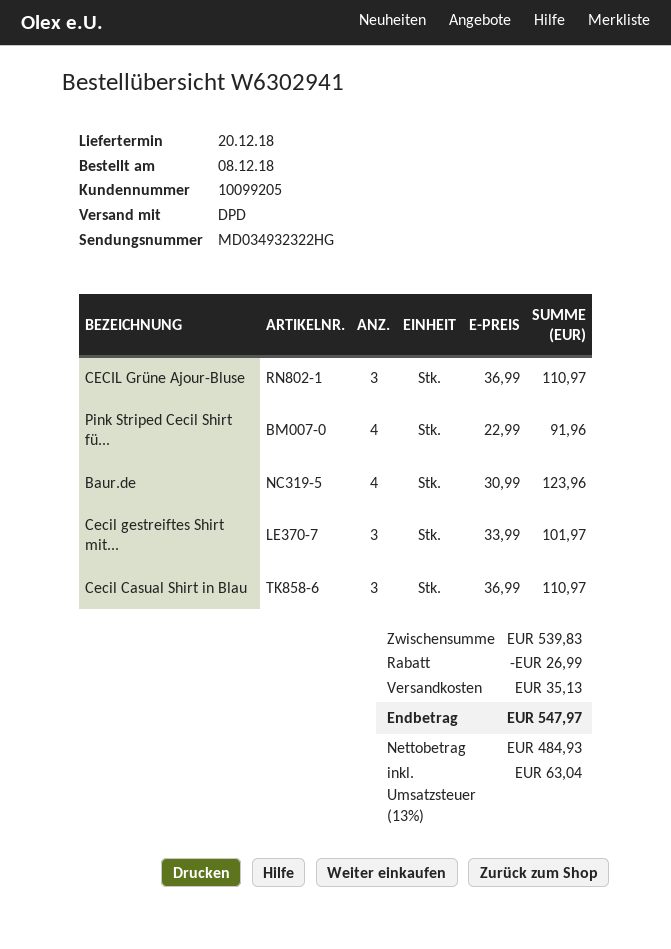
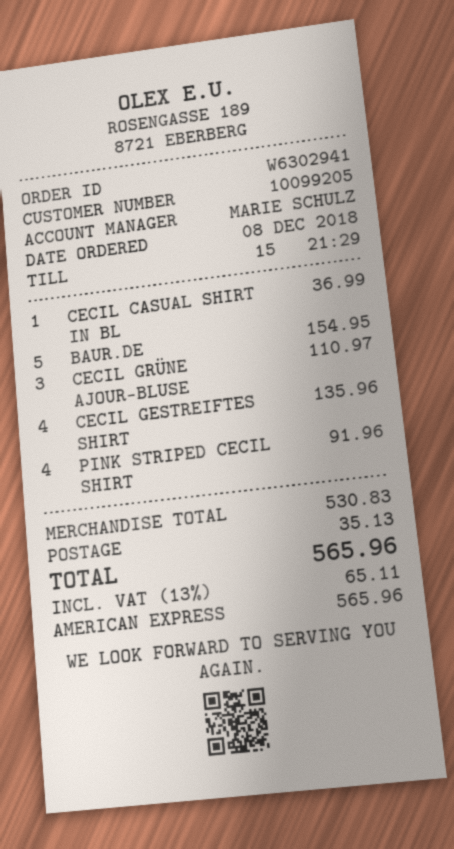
Baur.de: 4 for 123.96 -> 5 for 154.95
Cecil gestreiftes Shirt mit...: 3 for 101.97 -> 4 for 135.96
Cecil Casual Shirt in Blau: 3 for 110.97 -> 1 for 36.99
subtotal: 539.83 -> 530.83
discount: 26.99 -> none
tax: 13% = 63.04 -> 13% = 65.11
total: 547.97 -> 565.96

